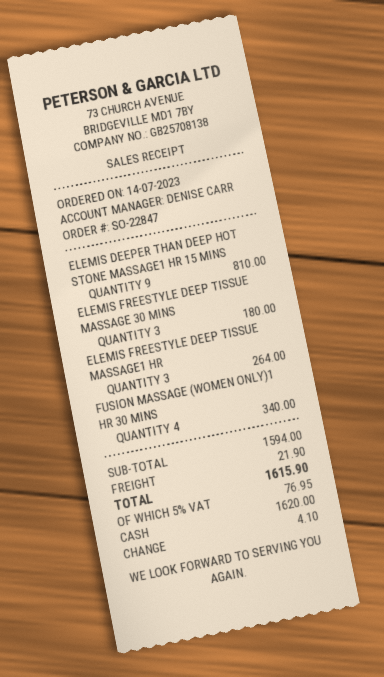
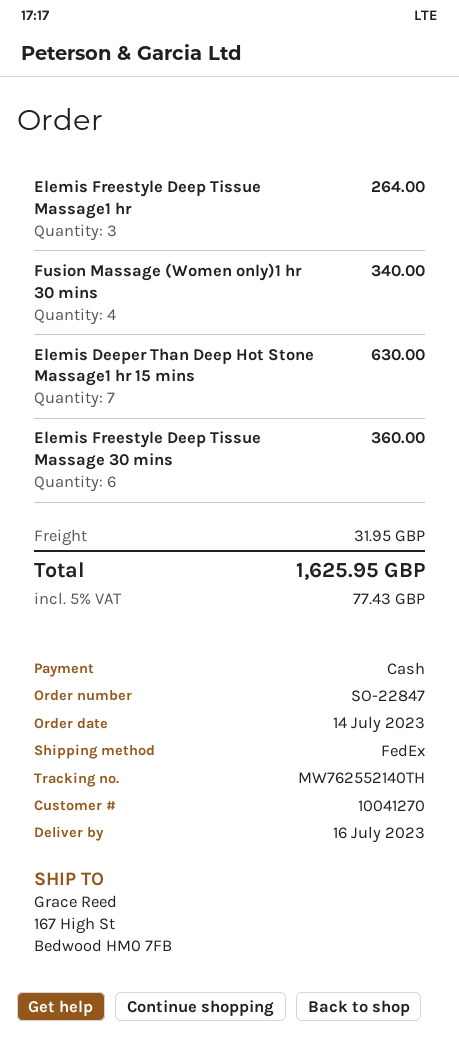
ELEMIS DEEPER THAN DEEP HOT STONE MASSAGE1 HR 15 MINS: 9 for 810.00 -> 7 for 630.00
ELEMIS FREESTYLE DEEP TISSUE MASSAGE 30 MINS: 3 for 180.00 -> 6 for 360.00
shipping: 21.90 -> 31.95
tax: 5% = 76.95 -> 5% = 77.43
total: 1615.90 -> 1625.95

